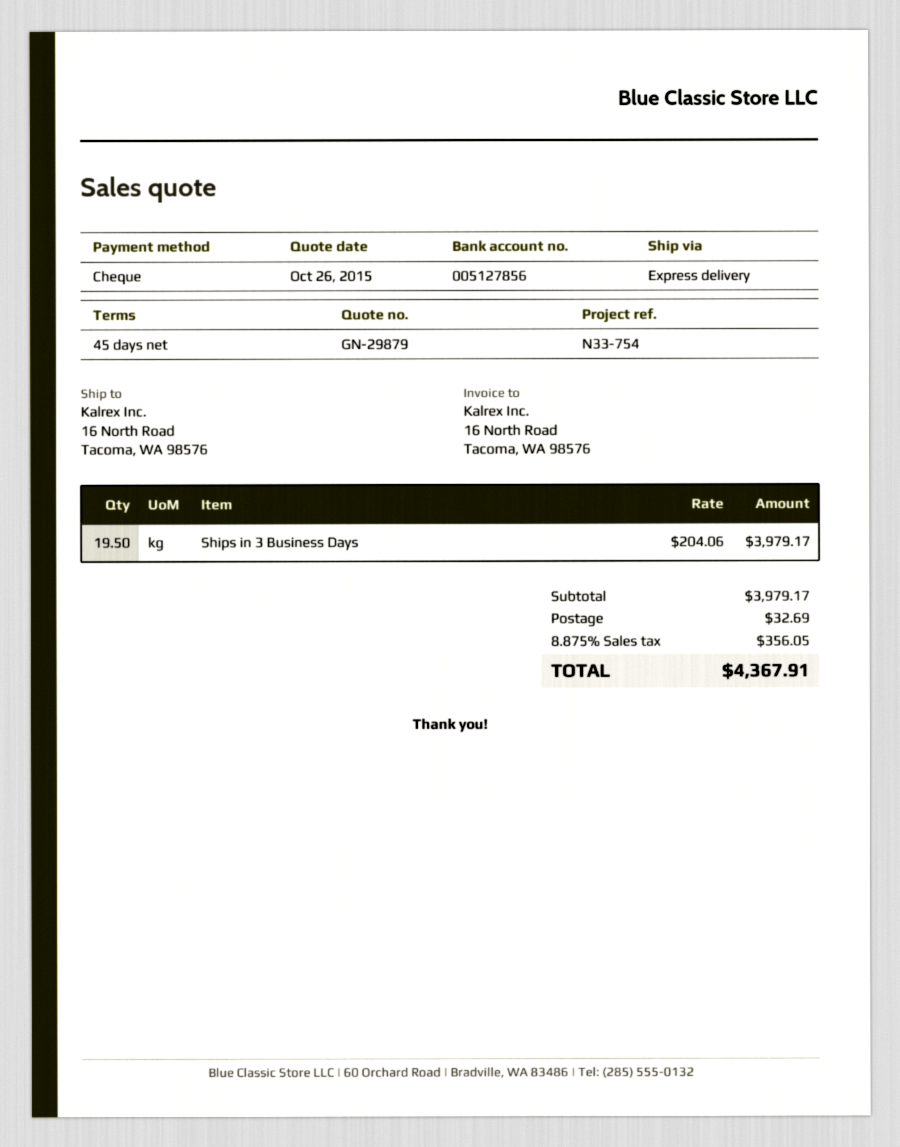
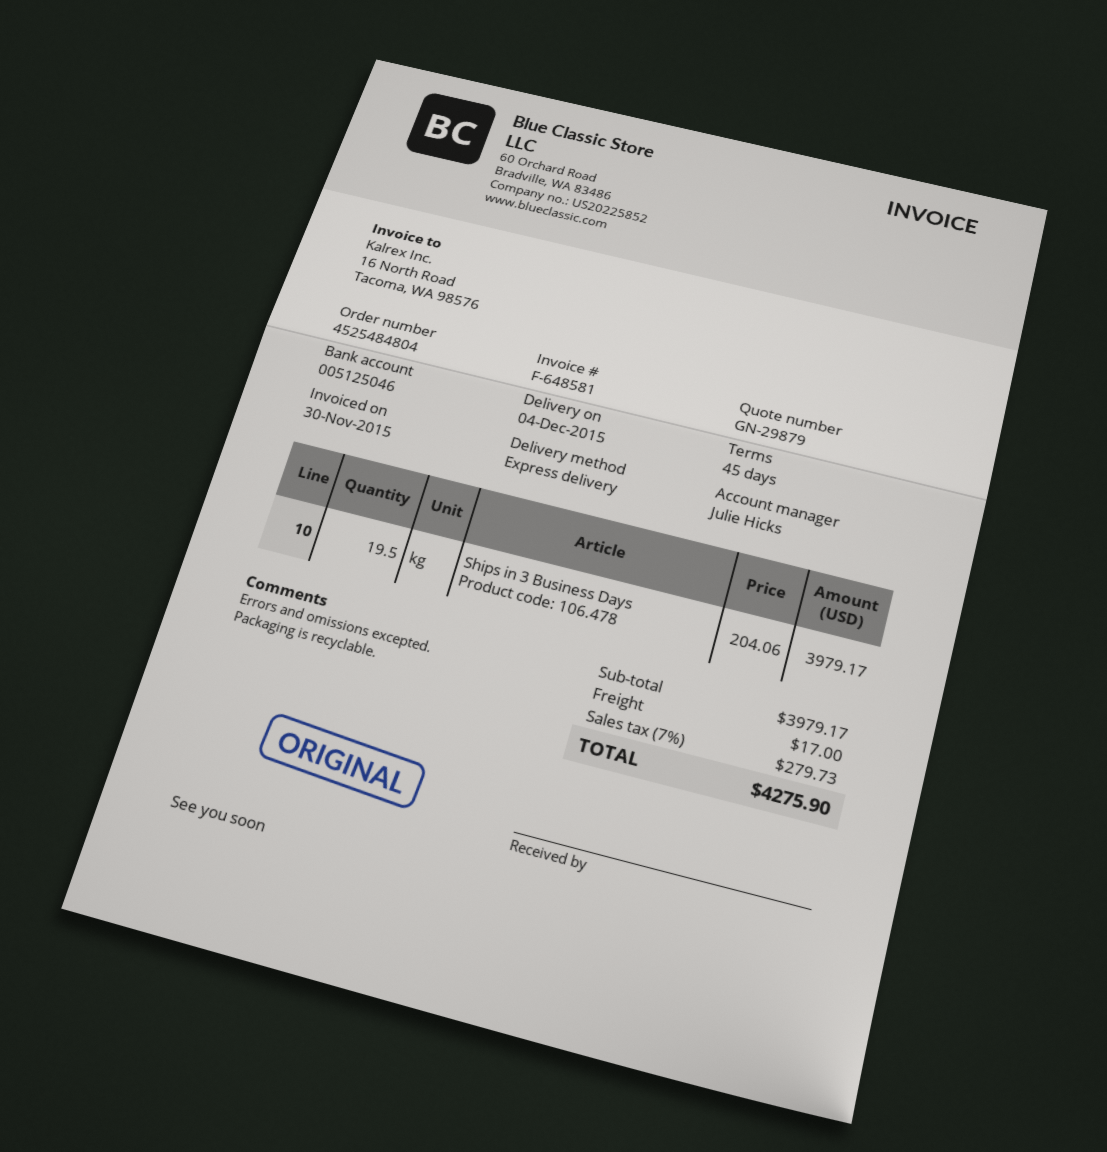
bank account: 005127856 -> 005125046
shipping: 32.69 -> 17.00
tax: 8.875% = 356.05 -> 7% = 279.73
total: 4367.91 -> 4275.90

